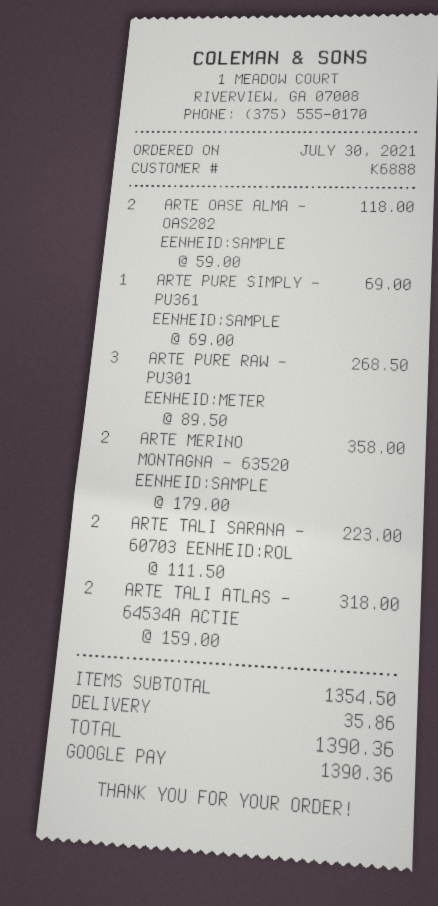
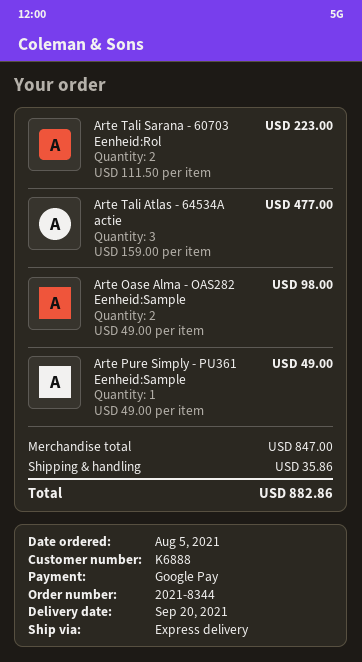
order date: 2021-07-30 -> 2021-08-05
ARTE OASE ALMA - OAS282 EENHEID:SAMPLE: 2 x 59.00 = 118.00 -> 2 x 49.00 = 98.00
ARTE PURE SIMPLY - PU361 EENHEID:SAMPLE: 1 x 69.00 = 69.00 -> 1 x 49.00 = 49.00
ARTE PURE RAW - PU301 EENHEID:METER: 3 x 89.50 = 268.50 -> none
ARTE MERINO MONTAGNA - 63520 EENHEID:SAMPLE: 2 x 179.00 = 358.00 -> none
ARTE TALI ATLAS - 64534A ACTIE: 2 x 159.00 = 318.00 -> 3 x 159.00 = 477.00
subtotal: 1354.50 -> 847.00
total: 1390.36 -> 882.86

